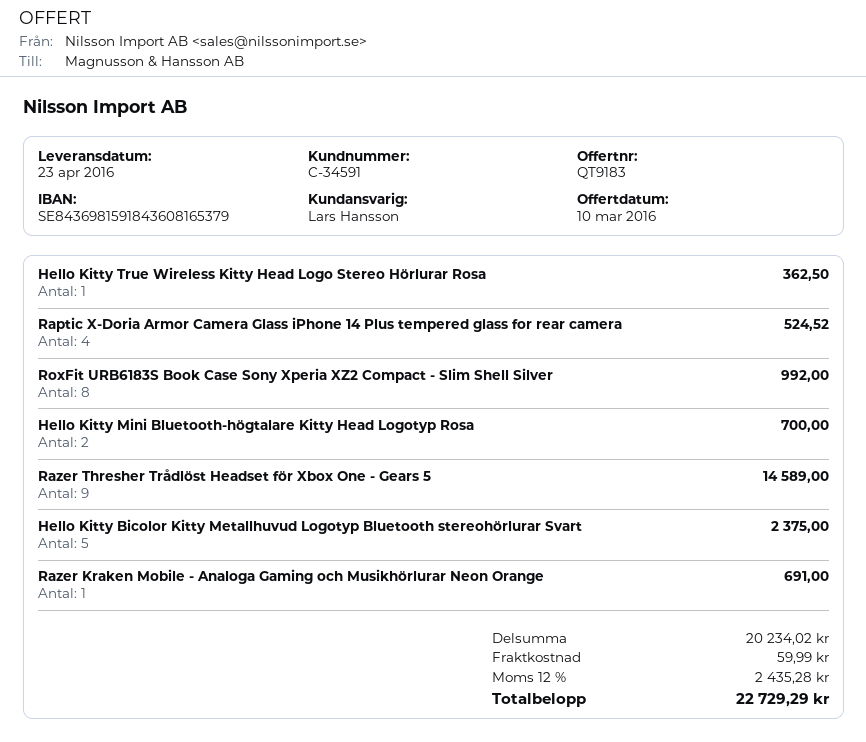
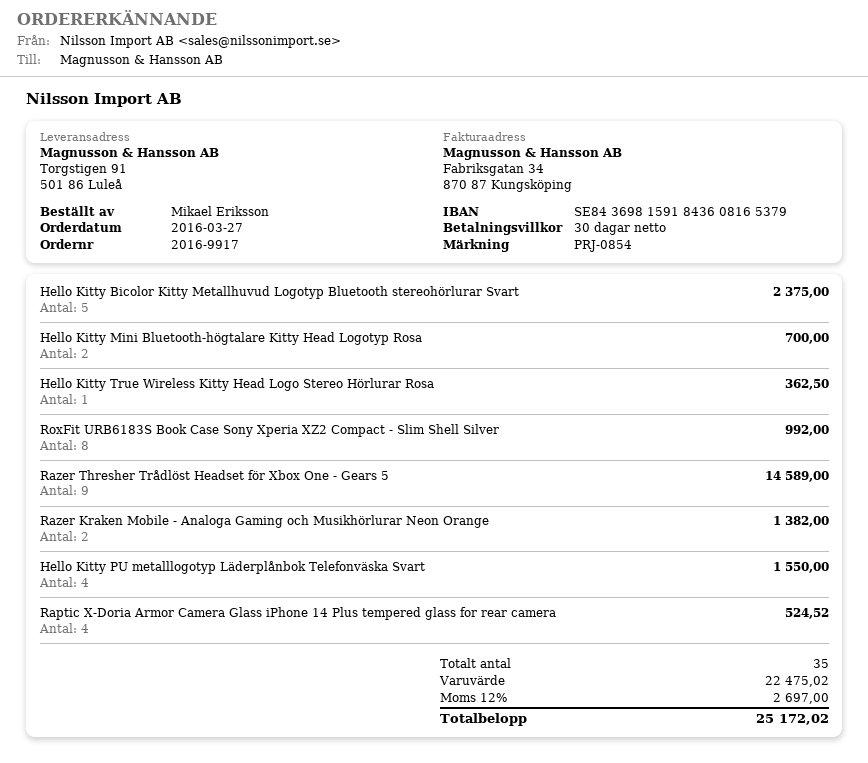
Razer Kraken Mobile - Analoga Gaming och Musikhörlurar Neon Orange: 1 for 691.00 -> 2 for 1382.00
Hello Kitty PU metalllogotyp Läderplånbok Telefonväska Svart: none -> 4 for 1550.00
subtotal: 20234.02 -> 22475.02
shipping: 59.99 -> none
tax: 12% = 2435.28 -> 12% = 2697.00
total: 22729.29 -> 25172.02

